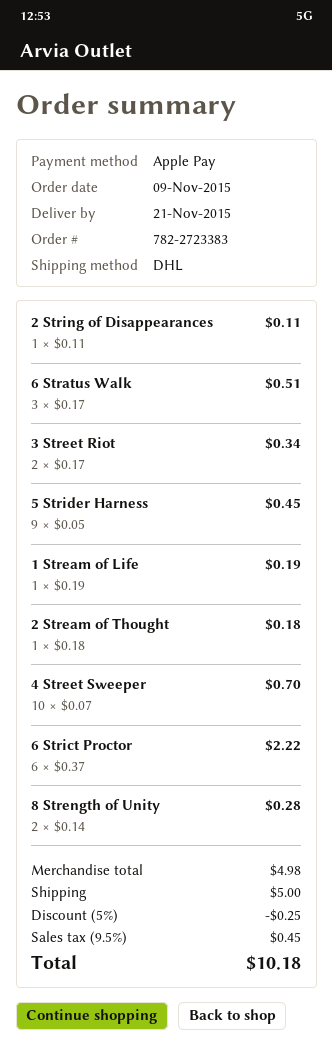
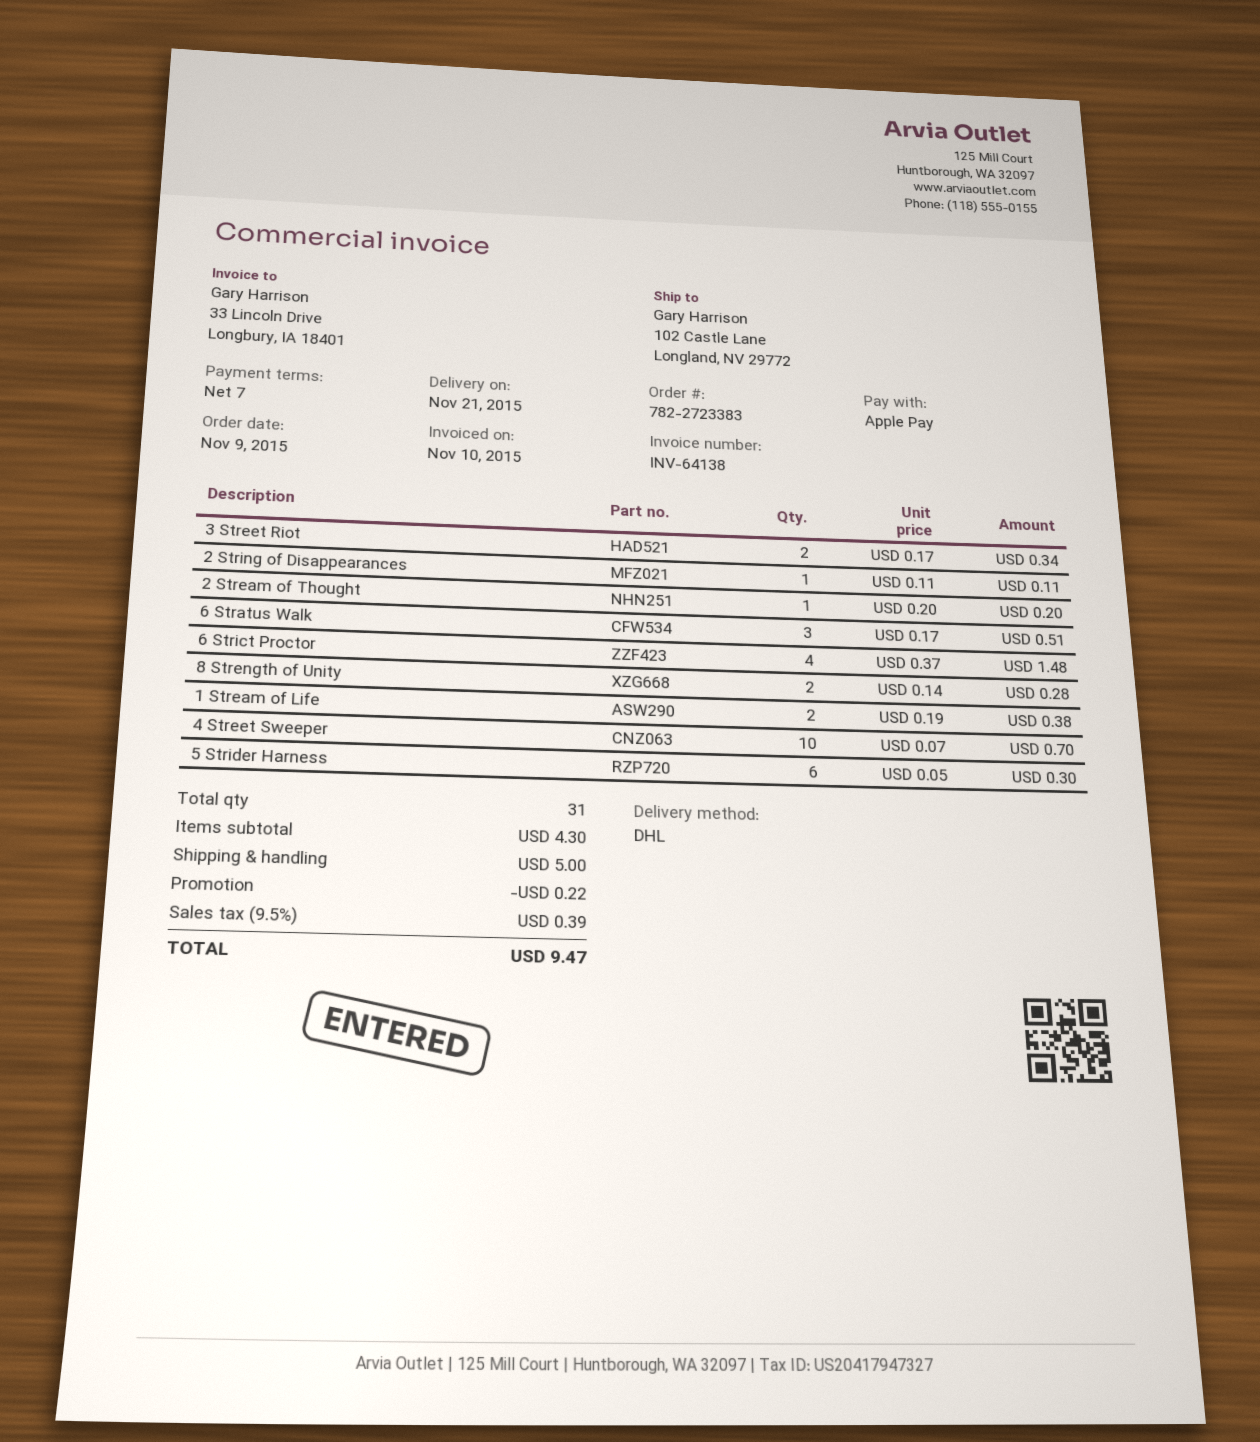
5 Strider Harness: 9 x 0.05 = 0.45 -> 6 x 0.05 = 0.30
1 Stream of Life: 1 x 0.19 = 0.19 -> 2 x 0.19 = 0.38
2 Stream of Thought: 1 x 0.18 = 0.18 -> 1 x 0.20 = 0.20
6 Strict Proctor: 6 x 0.37 = 2.22 -> 4 x 0.37 = 1.48
subtotal: 4.98 -> 4.30
discount: 0.25 -> 0.22
tax: 9.5% = 0.45 -> 9.5% = 0.39
total: 10.18 -> 9.47

